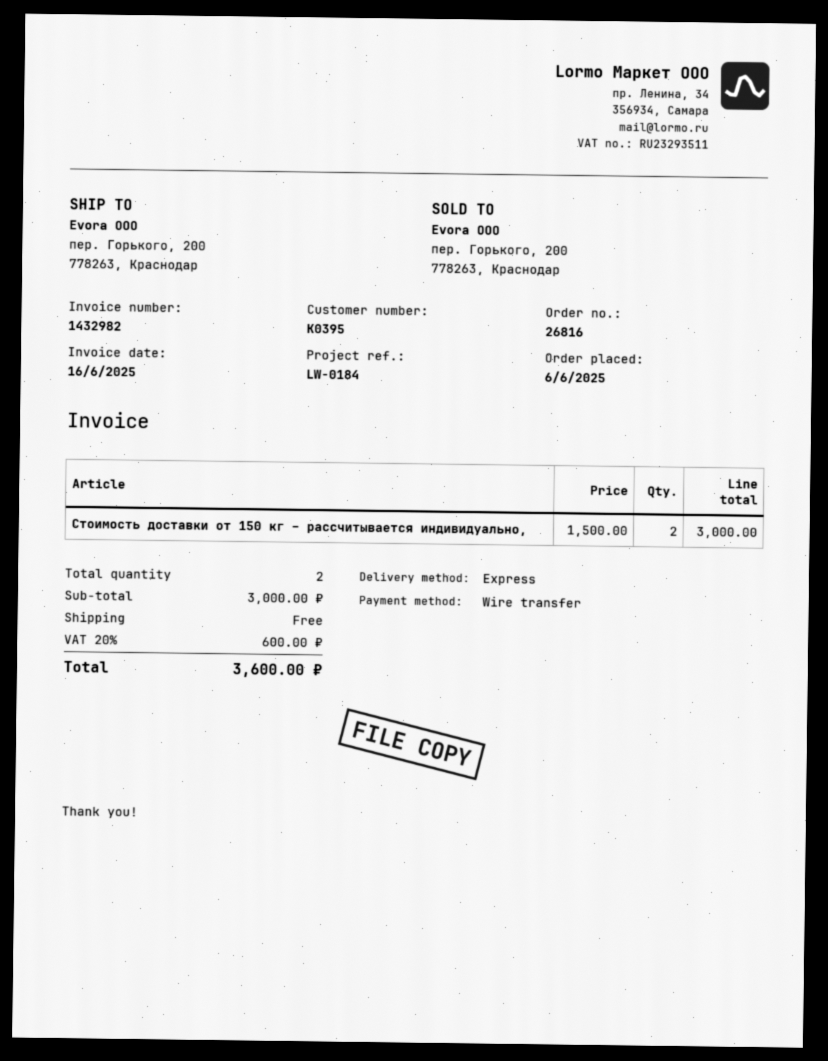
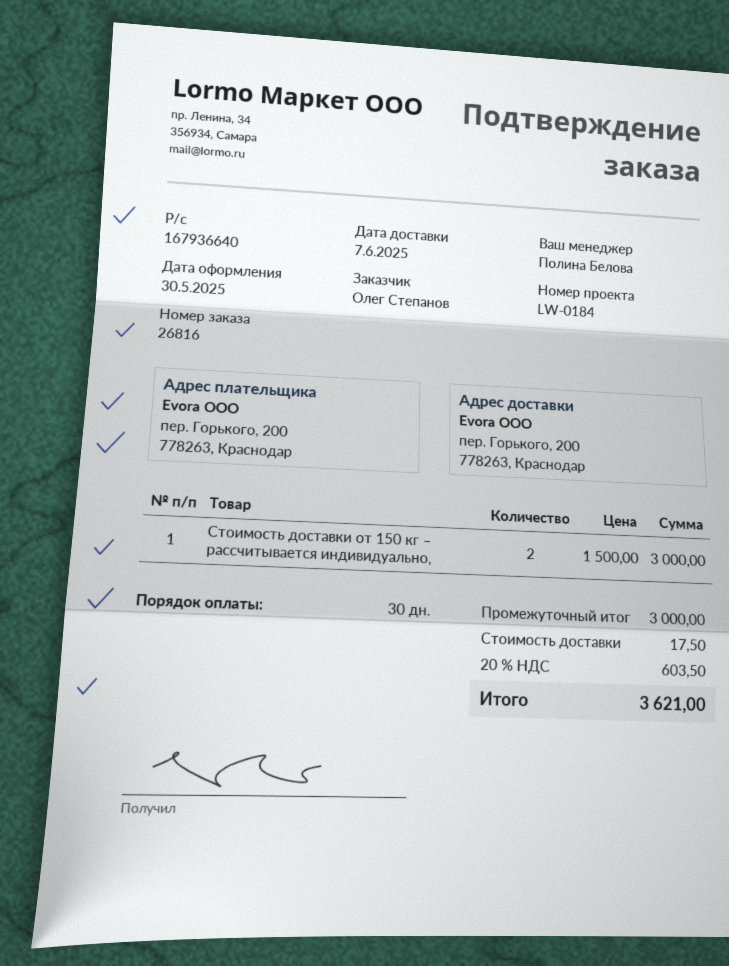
order date: 2025-06-06 -> 2025-05-30
shipping: 0.00 -> 17.50
tax: 20% = 600.00 -> 20% = 603.50
total: 3600.00 -> 3621.00

